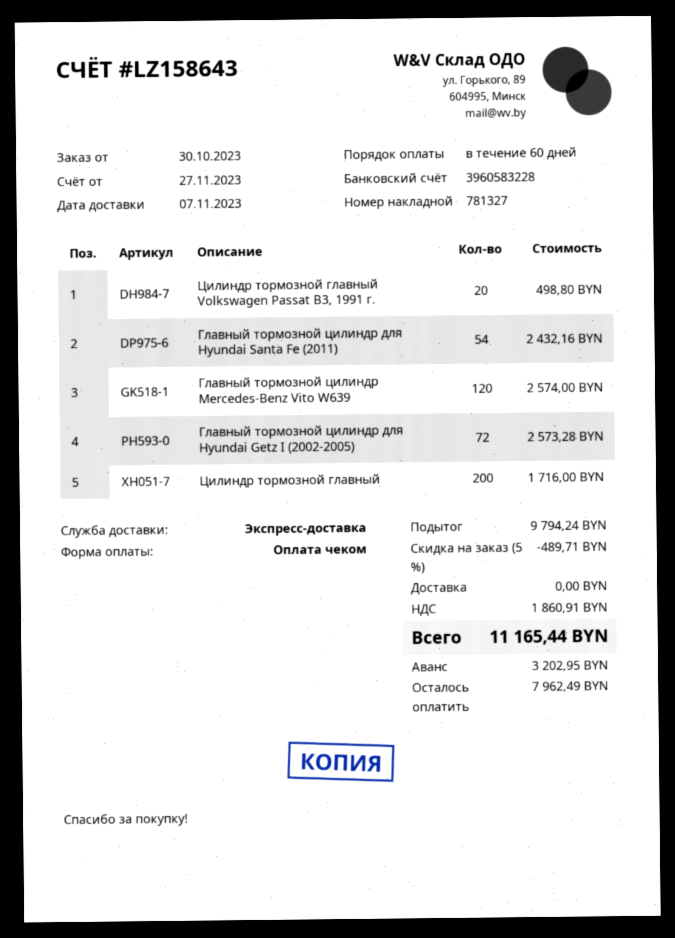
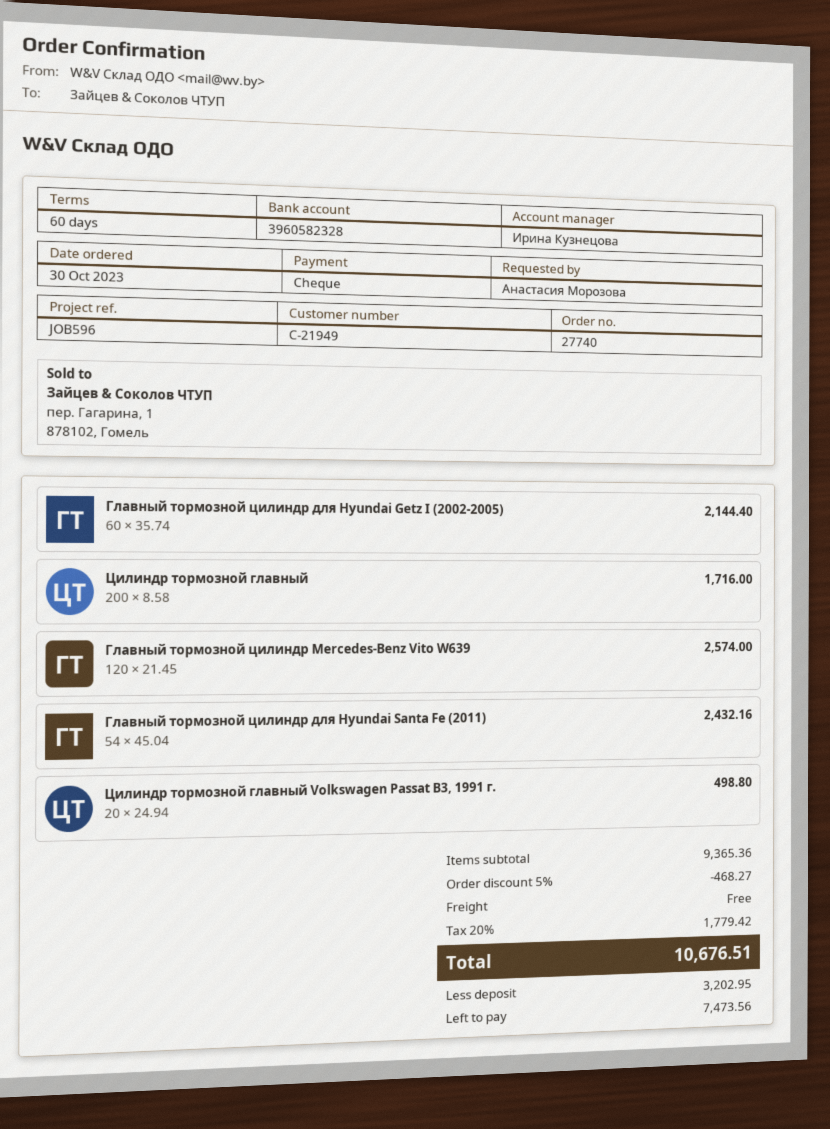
bank account: 3960583228 -> 3960582328
Главный тормозной цилиндр для Hyundai Getz I (2002-2005): 72 for 2573.28 -> 60 for 2144.40
subtotal: 9794.24 -> 9365.36
discount: 5% = 489.71 -> 5% = 468.27
tax: 1860.91 -> 1779.42
total: 11165.44 -> 10676.51
balance: 7962.49 -> 7473.56

